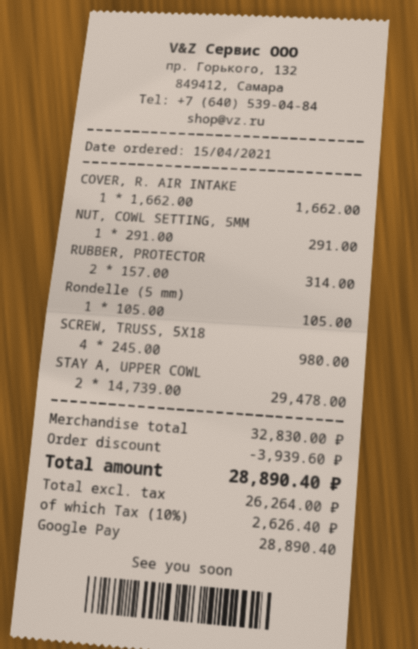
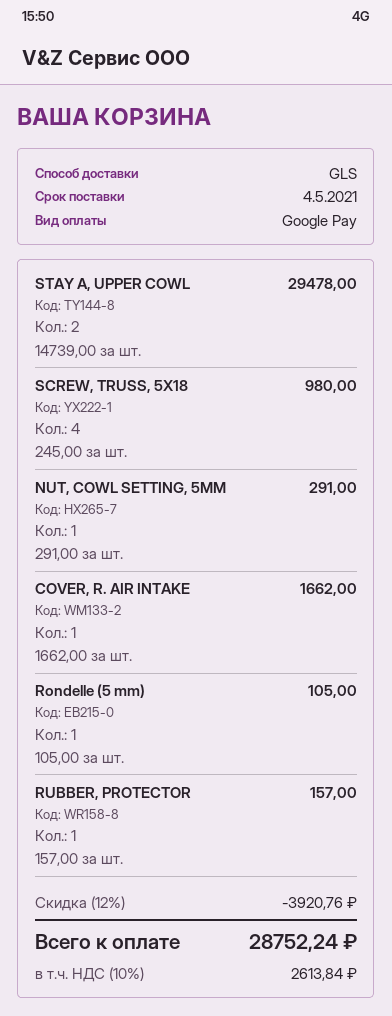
RUBBER, PROTECTOR: 2 x 157.00 = 314.00 -> 1 x 157.00 = 157.00
discount: 3939.60 -> 3920.76
tax: 10% = 2626.40 -> 10% = 2613.84
total: 28890.40 -> 28752.24

